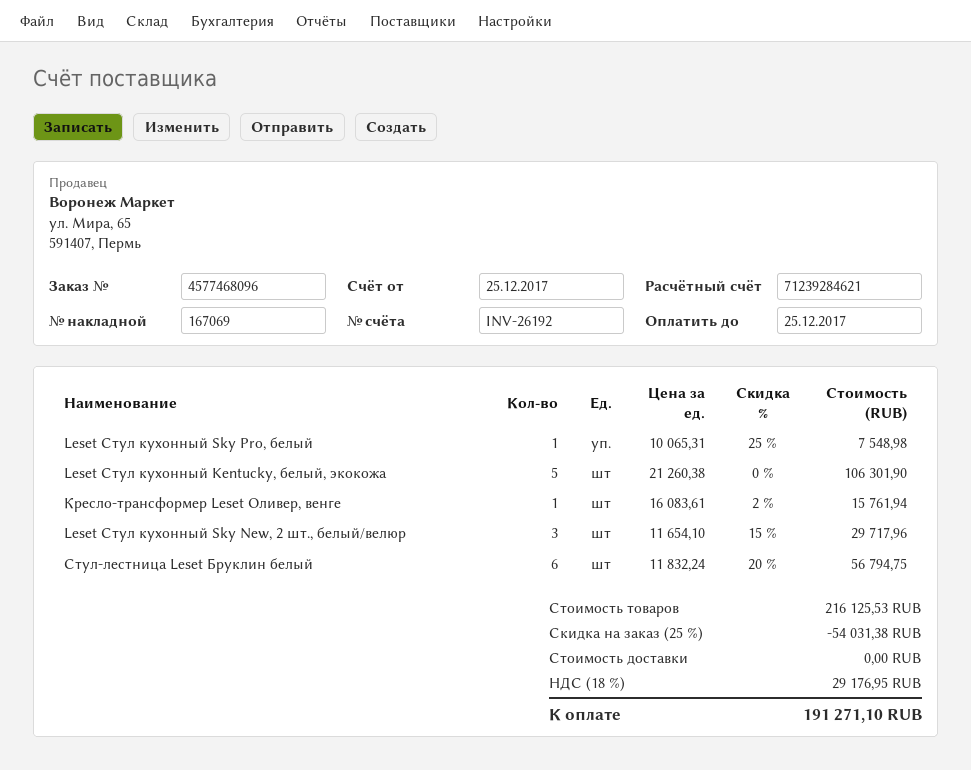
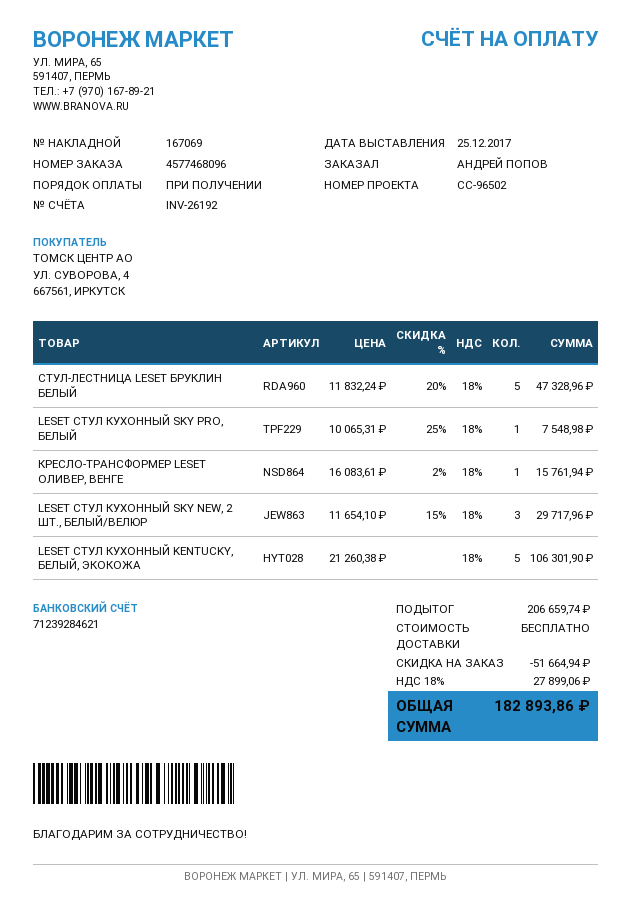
Стул-лестница Leset Бруклин белый: 6 x 11832.24 - 20% = 56794.75 -> 5 x 11832.24 - 20% = 47328.96
subtotal: 216125.53 -> 206659.74
discount: 54031.38 -> 51664.94
tax: 18% = 29176.95 -> 18% = 27899.06
total: 191271.10 -> 182893.86

